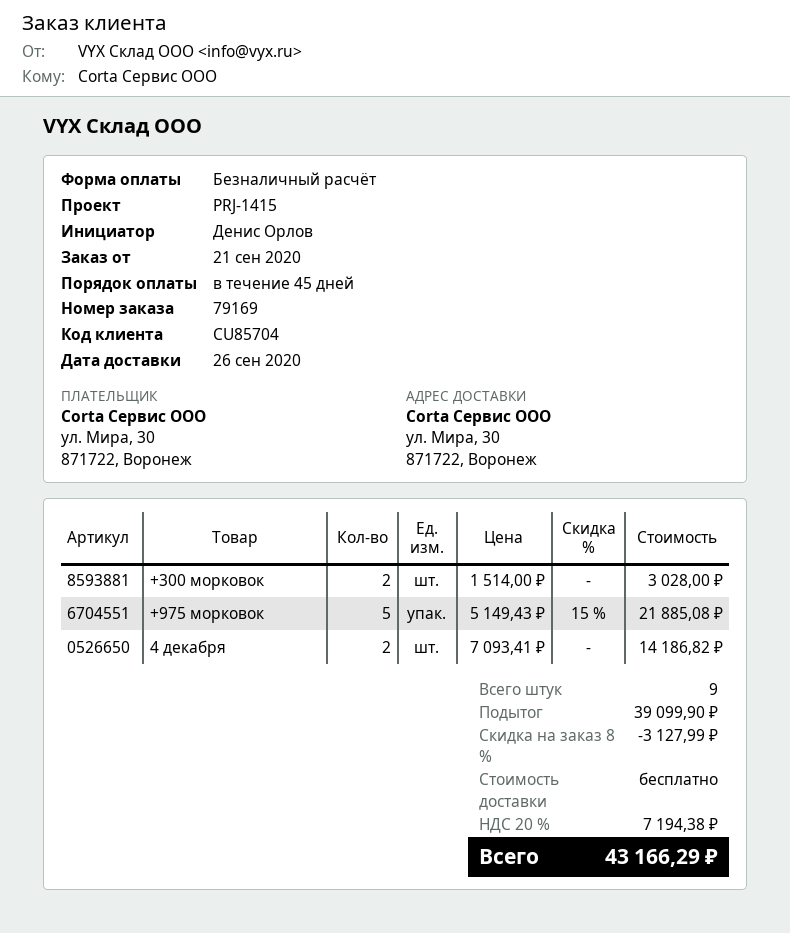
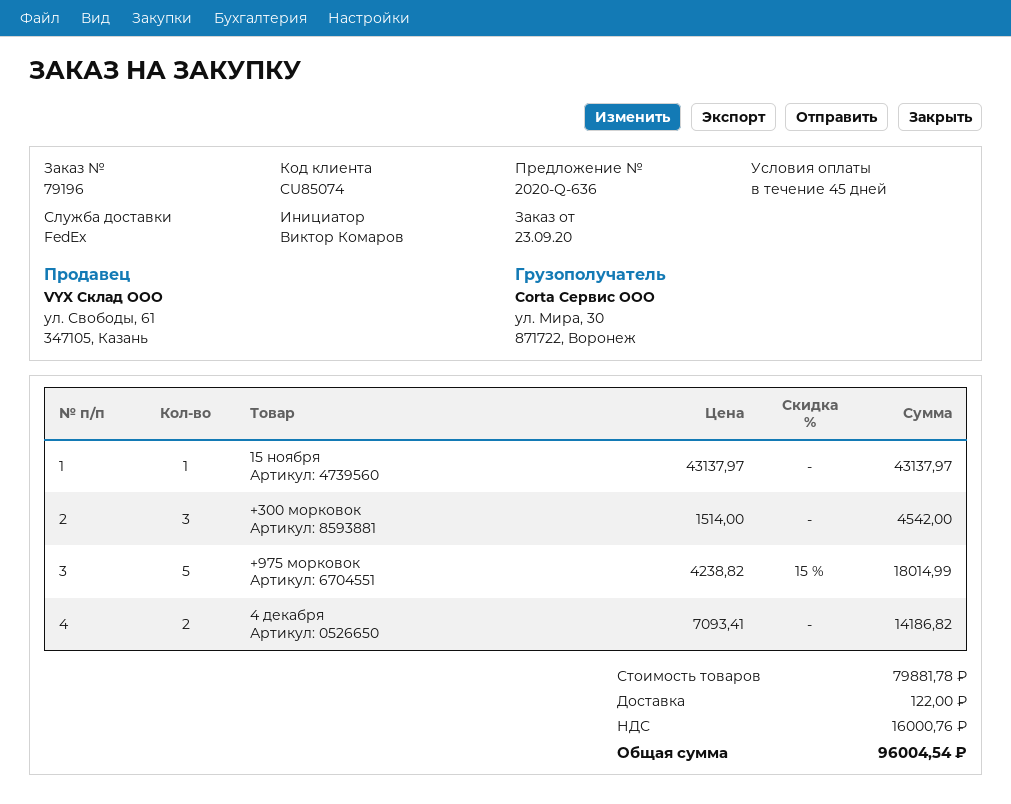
order number: 79169 -> 79196
order date: 2020-09-21 -> 2020-09-23
customer number: CU85704 -> CU85074
ordered by: Денис Орлов -> Виктор Комаров
+300 морковок: 2 x 1514.00 = 3028.00 -> 3 x 1514.00 = 4542.00
+975 морковок: 5 x 5149.43 - 15% = 21885.08 -> 5 x 4238.82 - 15% = 18014.99
15 ноября: none -> 1 x 43137.97 = 43137.97
subtotal: 39099.90 -> 79881.78
discount: 8% = 3127.99 -> none
shipping: 0.00 -> 122.00
tax: 7194.38 -> 16000.76
total: 43166.29 -> 96004.54

